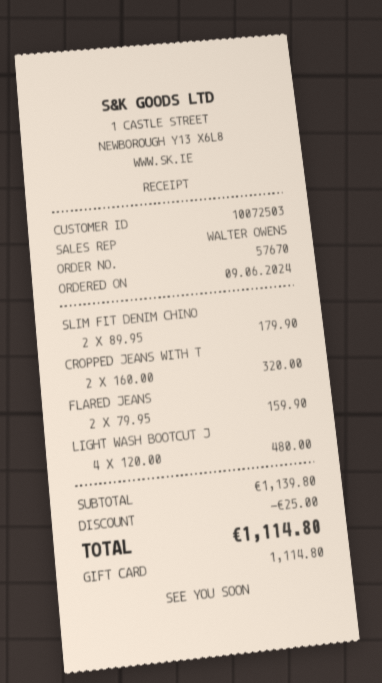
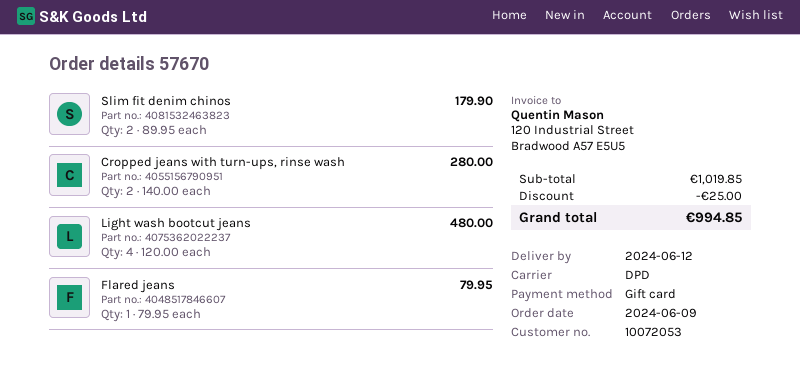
customer number: 10072503 -> 10072053
CROPPED JEANS WITH T: 2 x 160.00 = 320.00 -> 2 x 140.00 = 280.00
FLARED JEANS: 2 x 79.95 = 159.90 -> 1 x 79.95 = 79.95
subtotal: 1139.80 -> 1019.85
total: 1114.80 -> 994.85

